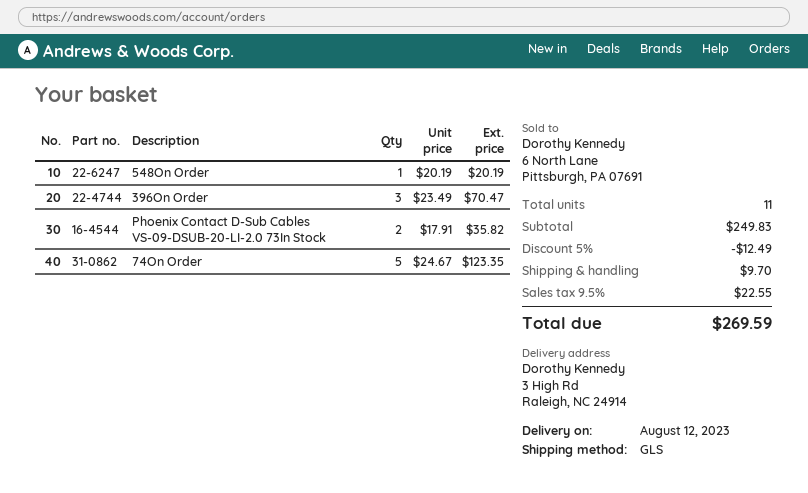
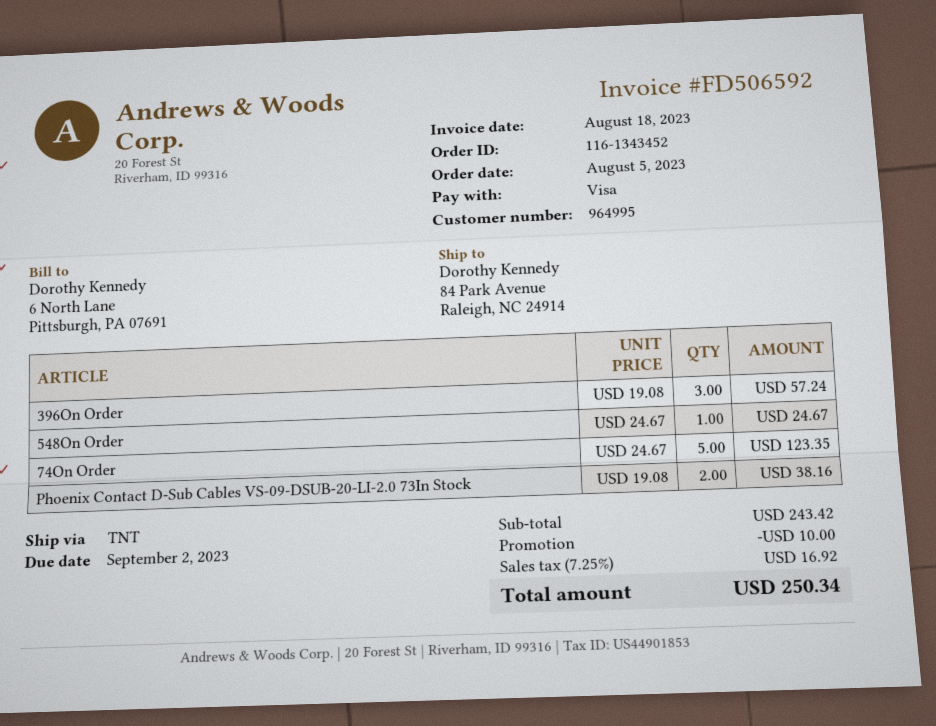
shipping method: GLS -> TNT
ship to: 3 High Rd, Raleigh, NC 24914 -> 84 Park Avenue, Raleigh, NC 24914
548On Order: 1 x 20.19 = 20.19 -> 1 x 24.67 = 24.67
396On Order: 3 x 23.49 = 70.47 -> 3 x 19.08 = 57.24
Phoenix Contact D-Sub Cables VS-09-DSUB-20-LI-2.0 73In Stock: 2 x 17.91 = 35.82 -> 2 x 19.08 = 38.16
subtotal: 249.83 -> 243.42
discount: 12.49 -> 10.00
shipping: 9.70 -> none
tax: 9.5% = 22.55 -> 7.25% = 16.92
total: 269.59 -> 250.34

